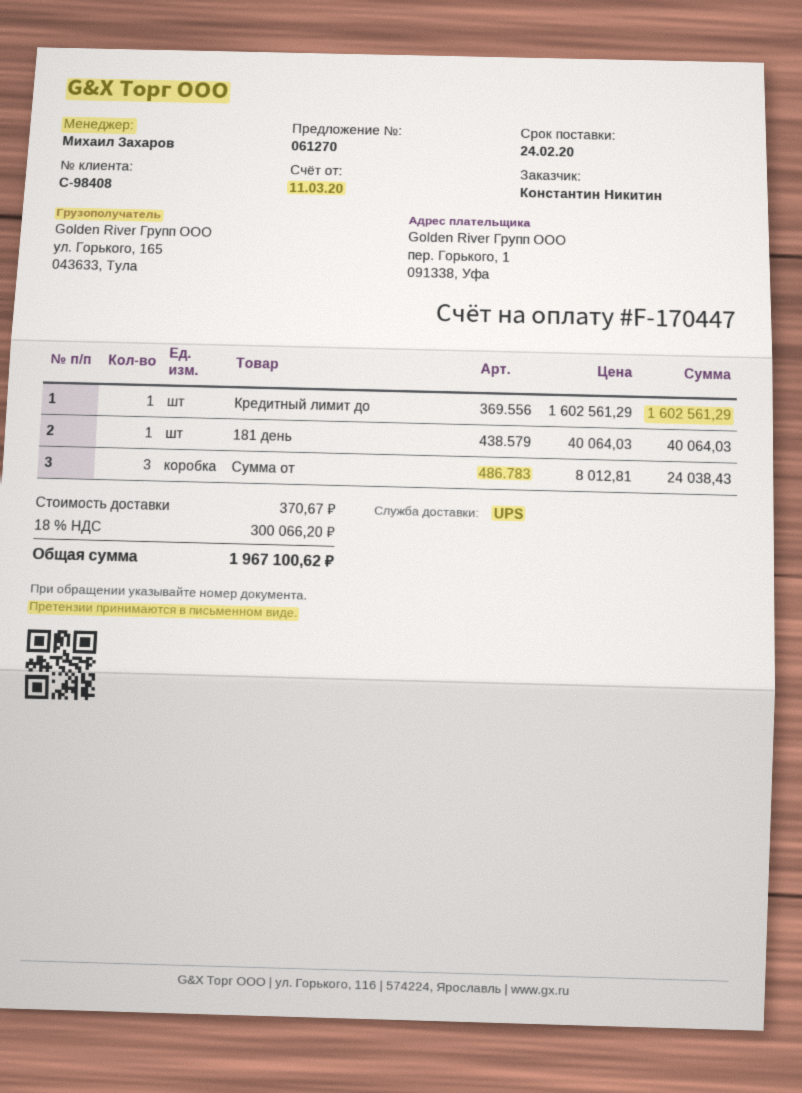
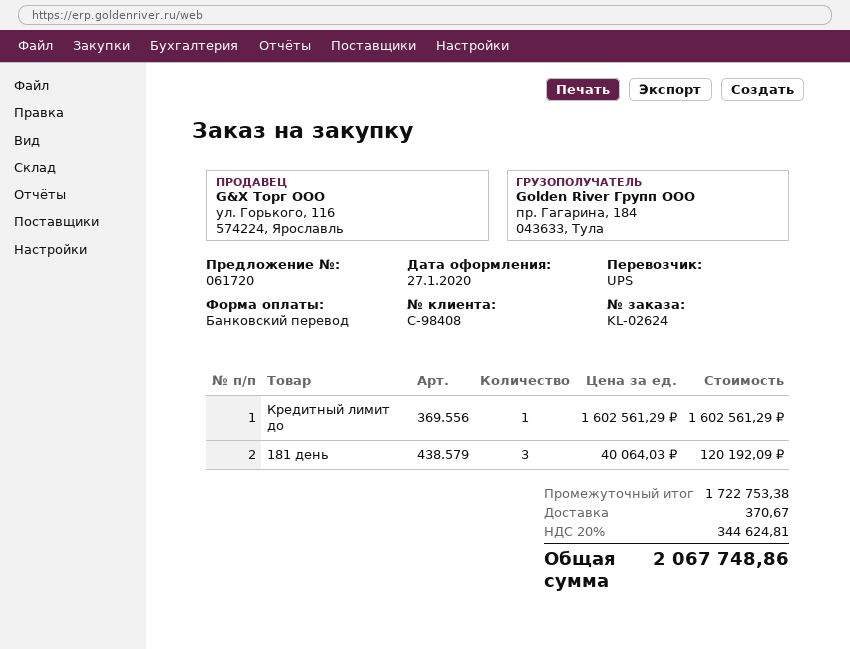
quote number: 061270 -> 061720
ship to: ул. Горького, 165, 043633, Тула -> пр. Гагарина, 184, 043633, Тула
181 день: 1 x 40064.03 = 40064.03 -> 3 x 40064.03 = 120192.09
Сумма от: 3 x 8012.81 = 24038.43 -> none
tax: 18% = 300066.20 -> 20% = 344624.81
total: 1967100.62 -> 2067748.86

